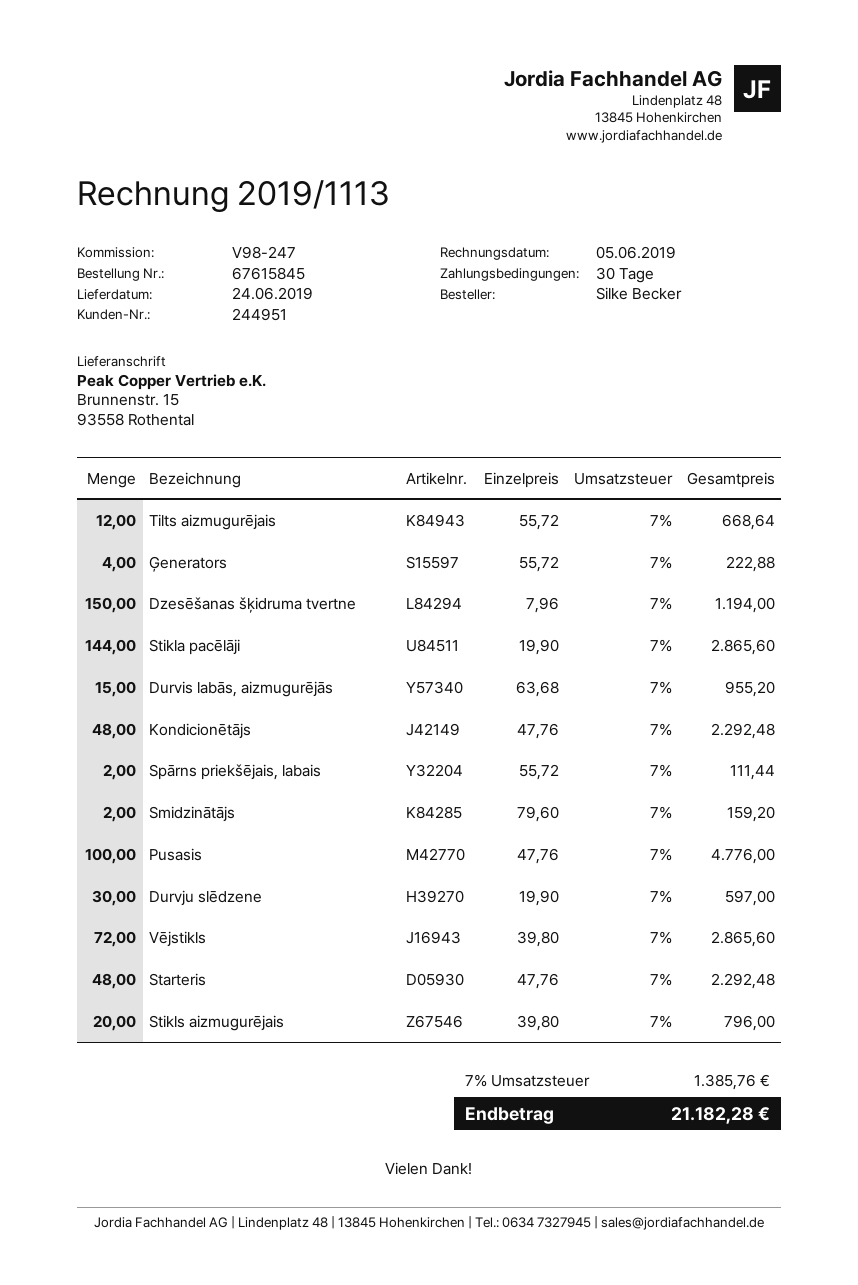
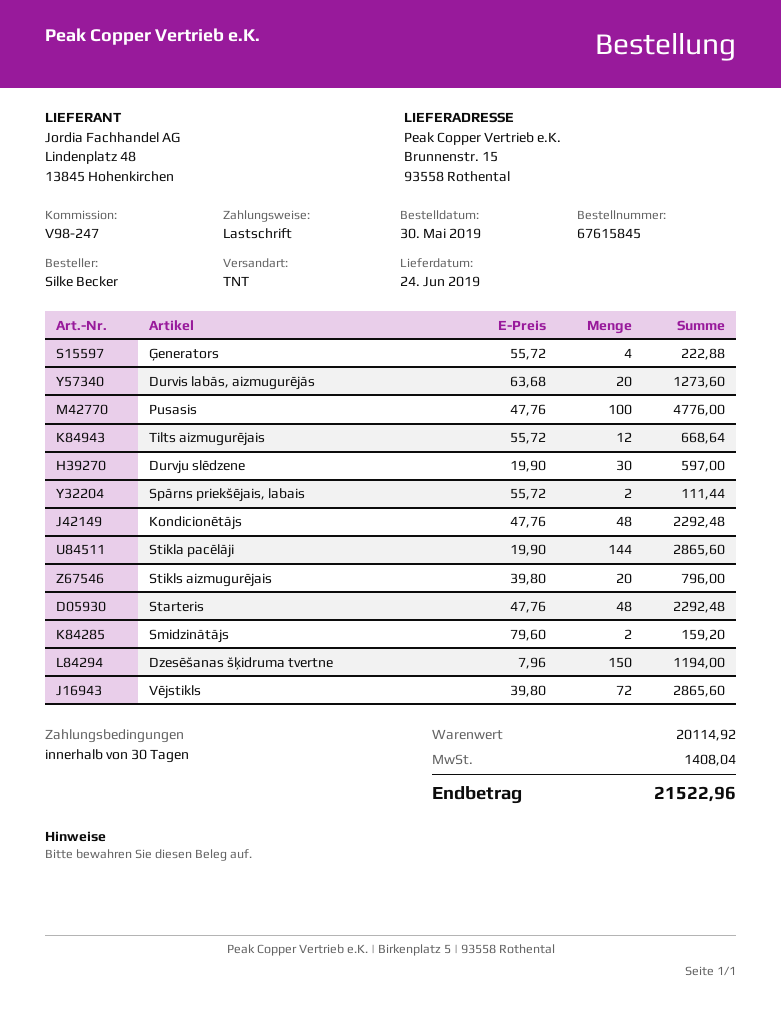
Durvis labās, aizmugurējās: 15 x 63.68 = 955.20 -> 20 x 63.68 = 1273.60
tax: 1385.76 -> 1408.04
total: 21182.28 -> 21522.96

